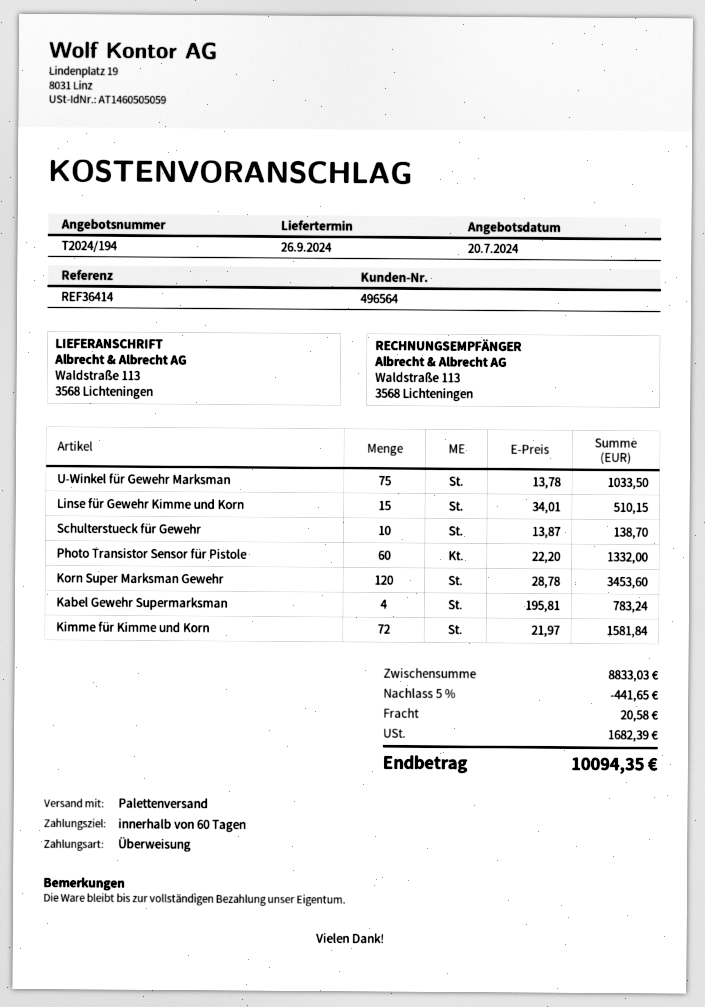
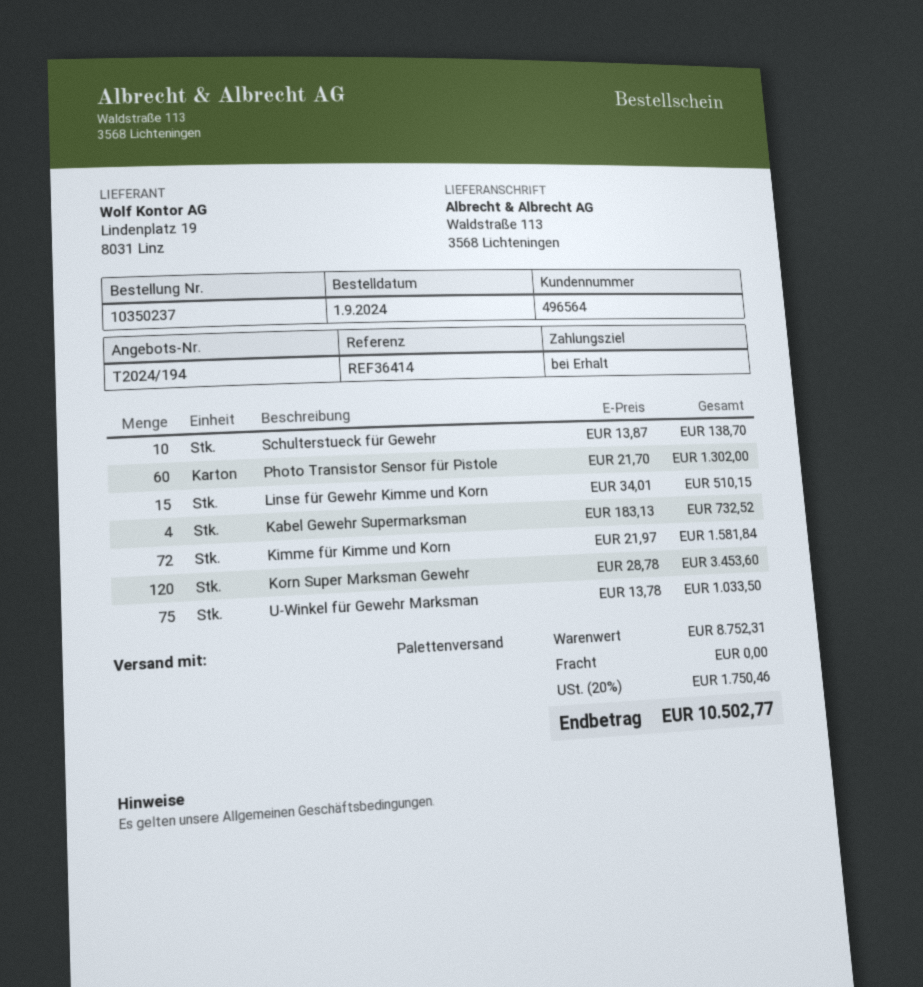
payment terms: 60 days -> on receipt
Photo Transistor Sensor für Pistole: 60 x 22.20 = 1332.00 -> 60 x 21.70 = 1302.00
Kabel Gewehr Supermarksman: 4 x 195.81 = 783.24 -> 4 x 183.13 = 732.52
subtotal: 8833.03 -> 8752.31
discount: 5% = 441.65 -> none
shipping: 20.58 -> 0.00
tax: 1682.39 -> 1750.46
total: 10094.35 -> 10502.77

